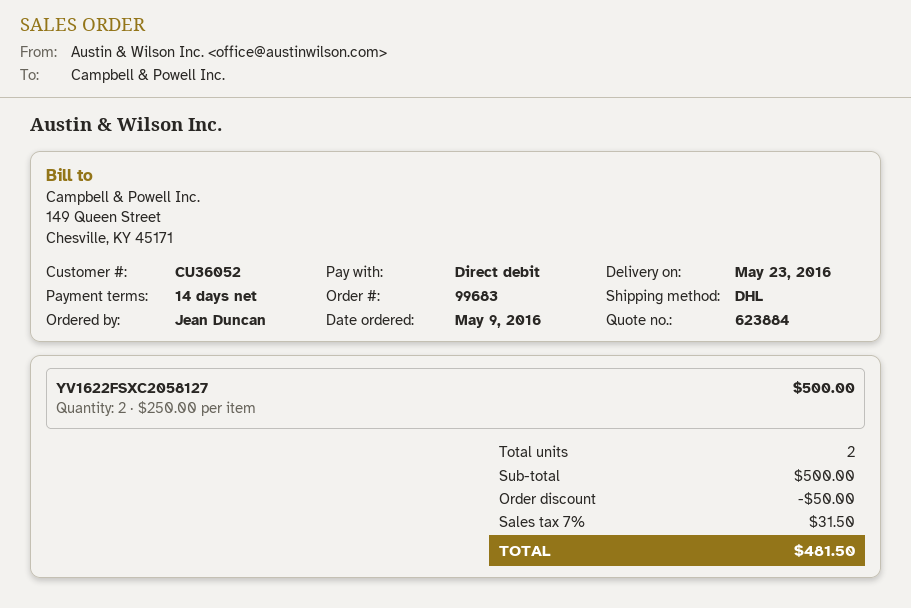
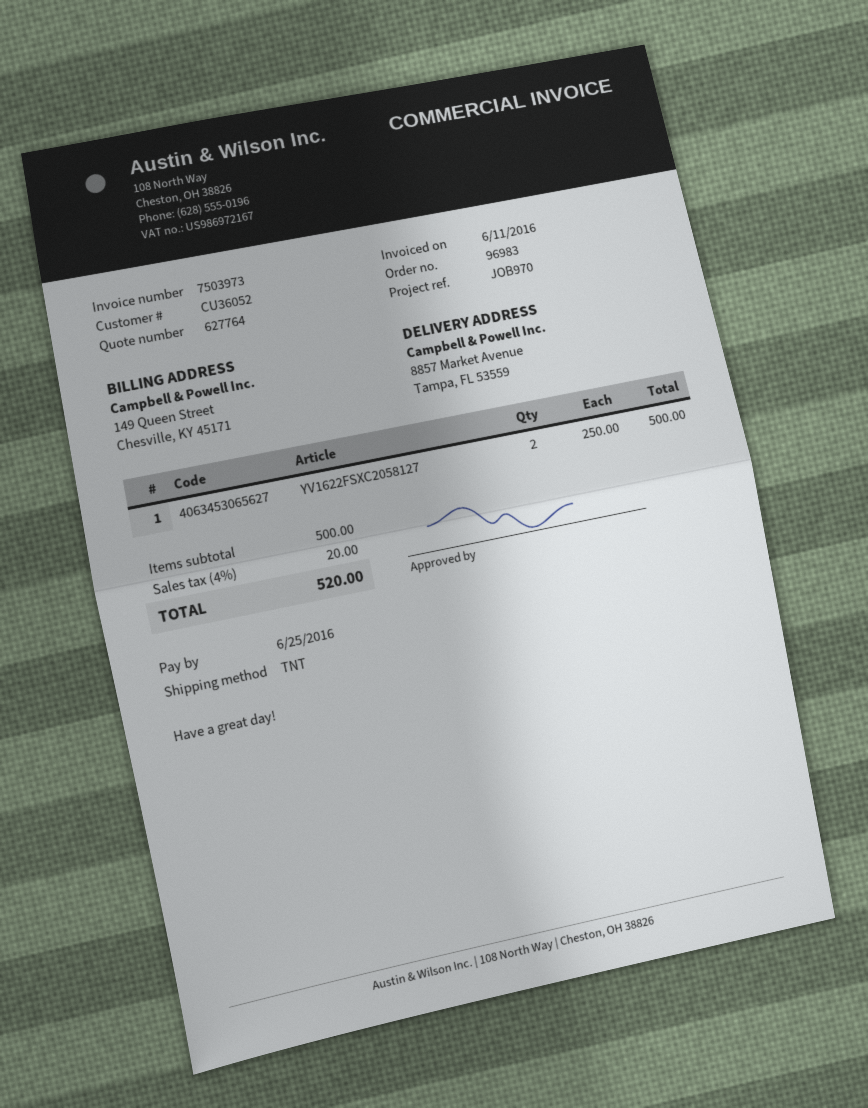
quote number: 623884 -> 627764
order number: 99683 -> 96983
shipping method: DHL -> TNT
discount: 50.00 -> none
tax: 7% = 31.50 -> 4% = 20.00
total: 481.50 -> 520.00

